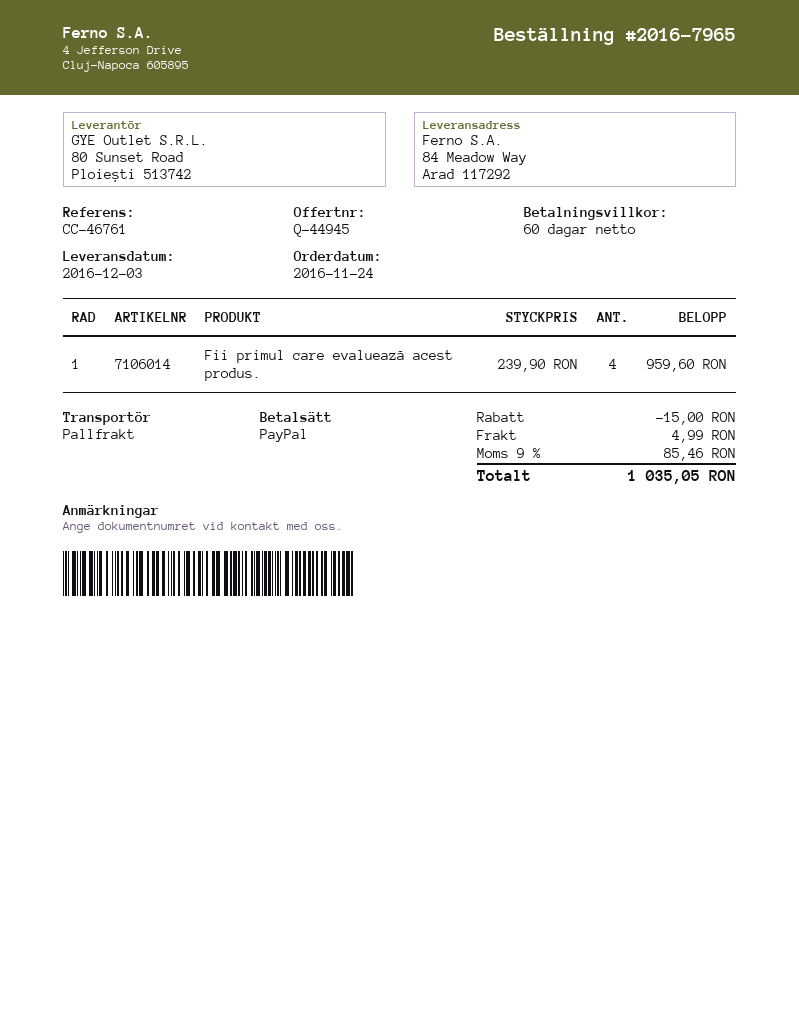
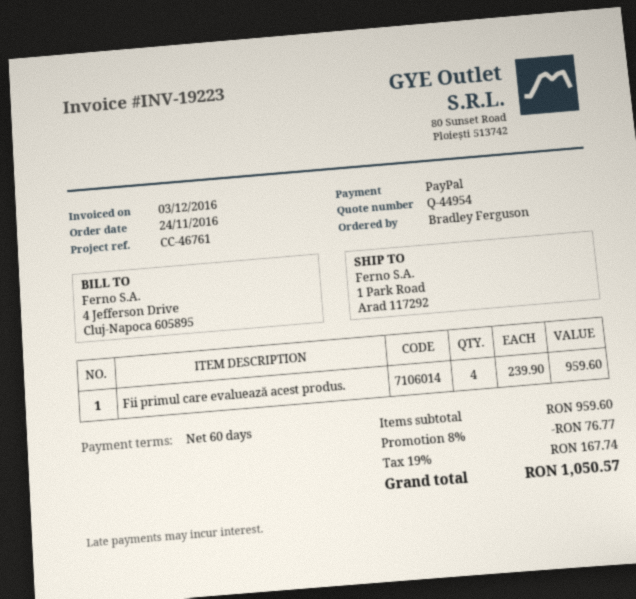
quote number: Q-44945 -> Q-44954
ship to: 84 Meadow Way, Arad 117292 -> 1 Park Road, Arad 117292
discount: 15.00 -> 76.77
shipping: 4.99 -> none
tax: 9% = 85.46 -> 19% = 167.74
total: 1035.05 -> 1050.57

